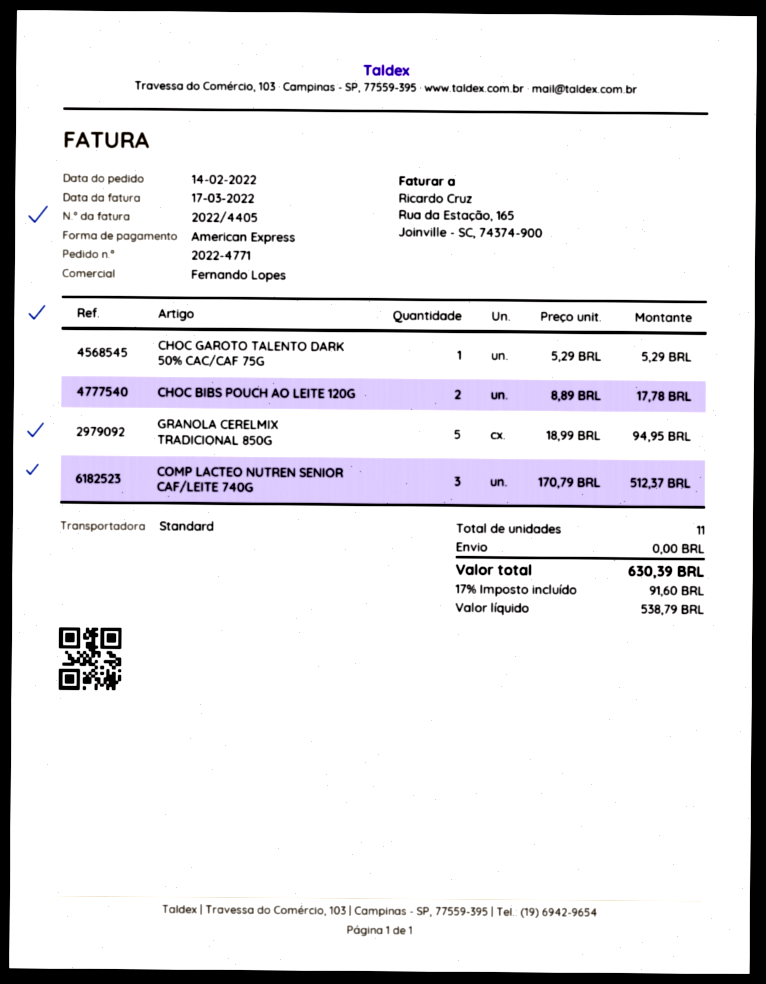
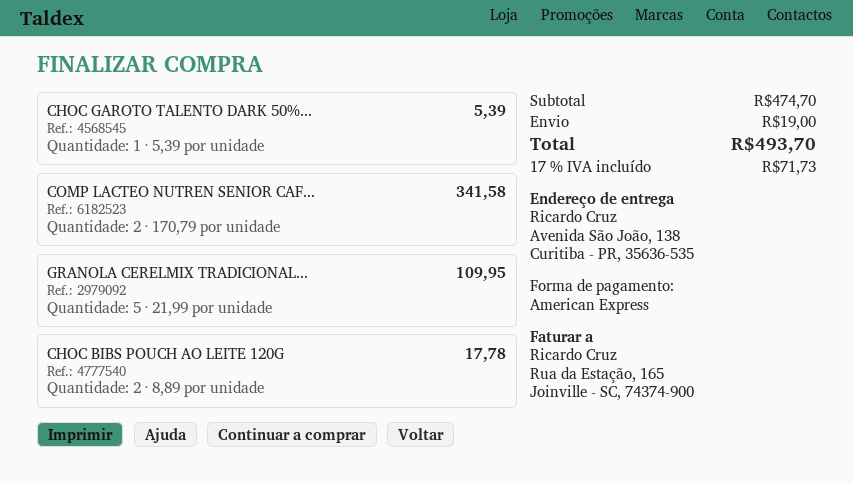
CHOC GAROTO TALENTO DARK 50% CAC/CAF 75G: 1 x 5.29 = 5.29 -> 1 x 5.39 = 5.39
GRANOLA CERELMIX TRADICIONAL 850G: 5 x 18.99 = 94.95 -> 5 x 21.99 = 109.95
COMP LACTEO NUTREN SENIOR CAF/LEITE 740G: 3 x 170.79 = 512.37 -> 2 x 170.79 = 341.58
shipping: 0.00 -> 19.00
tax: 17% = 91.60 -> 17% = 71.73
total: 630.39 -> 493.70

